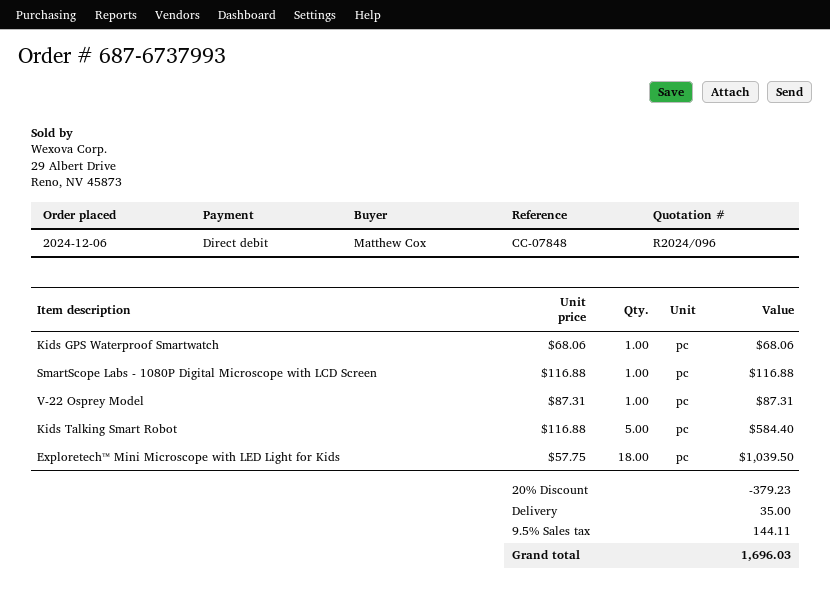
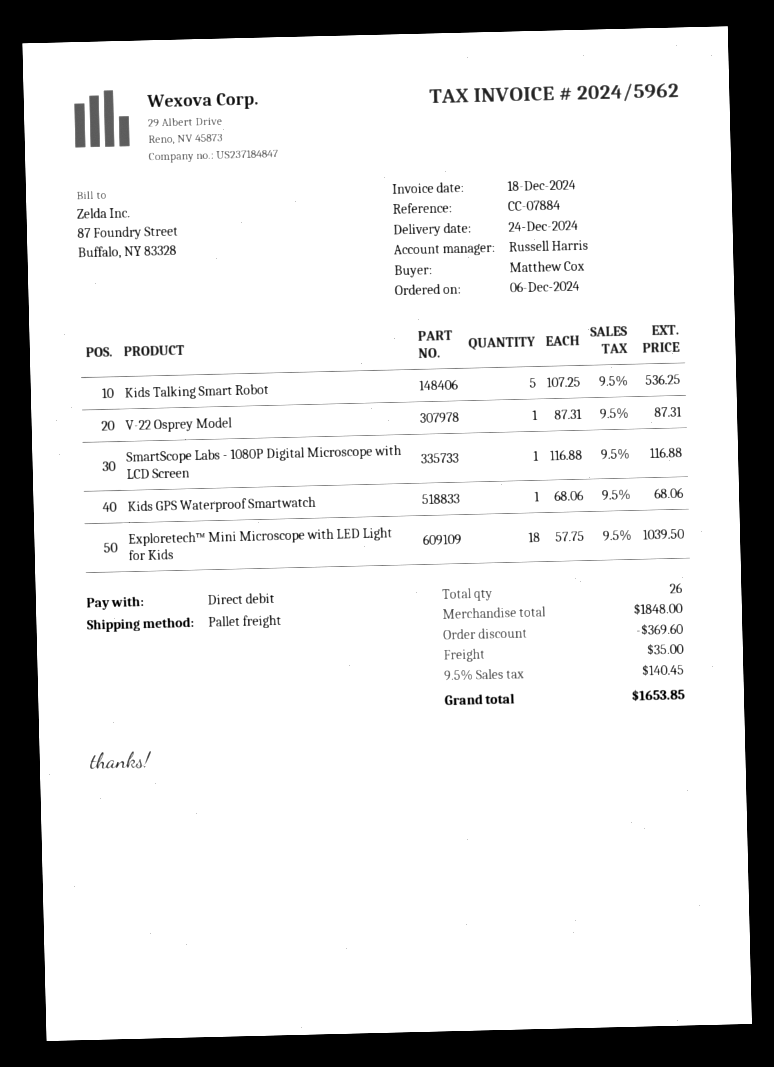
reference: CC-07848 -> CC-07884
Kids Talking Smart Robot: 5 x 116.88 = 584.40 -> 5 x 107.25 = 536.25
discount: 379.23 -> 369.60
tax: 9.5% = 144.11 -> 9.5% = 140.45
total: 1696.03 -> 1653.85

